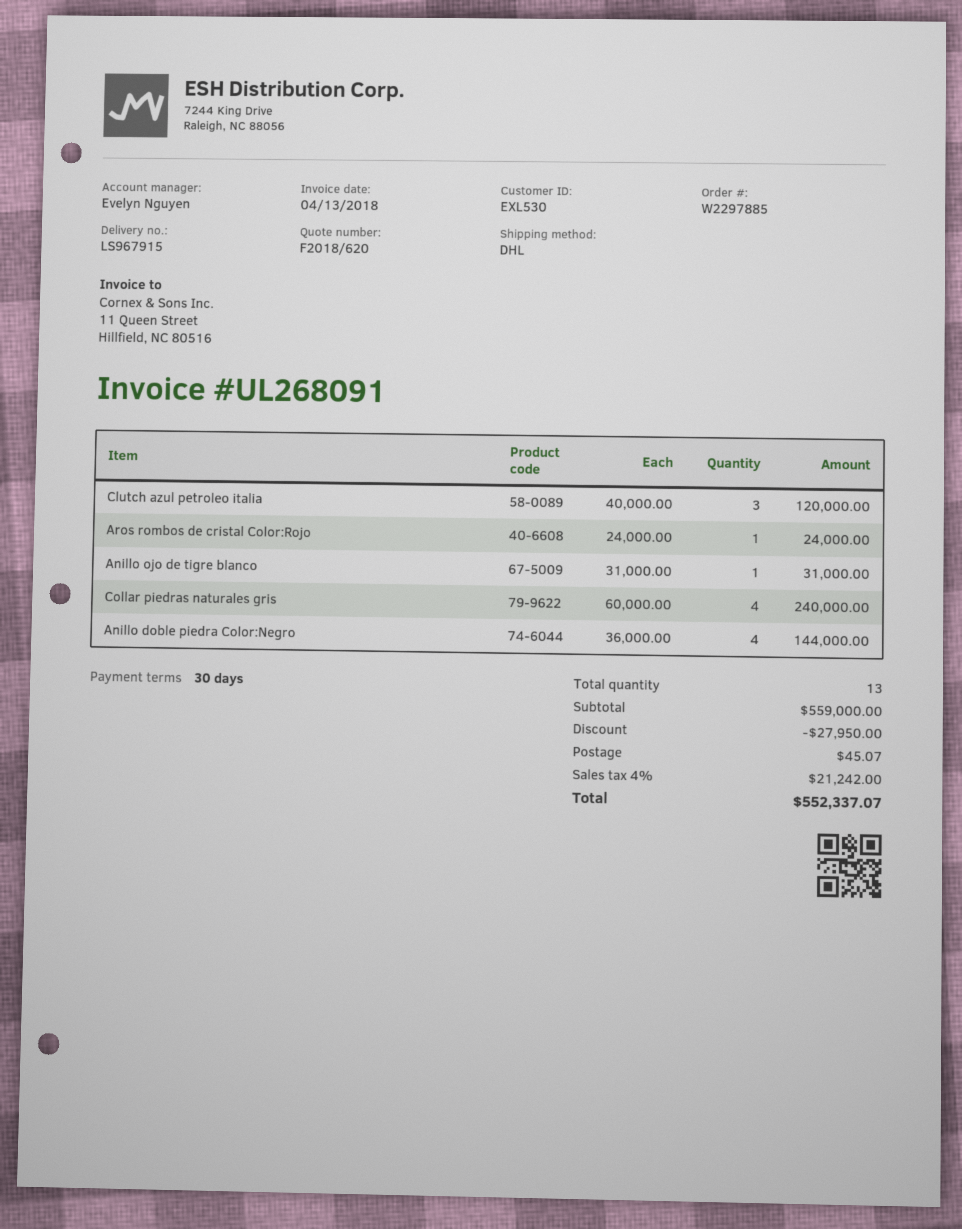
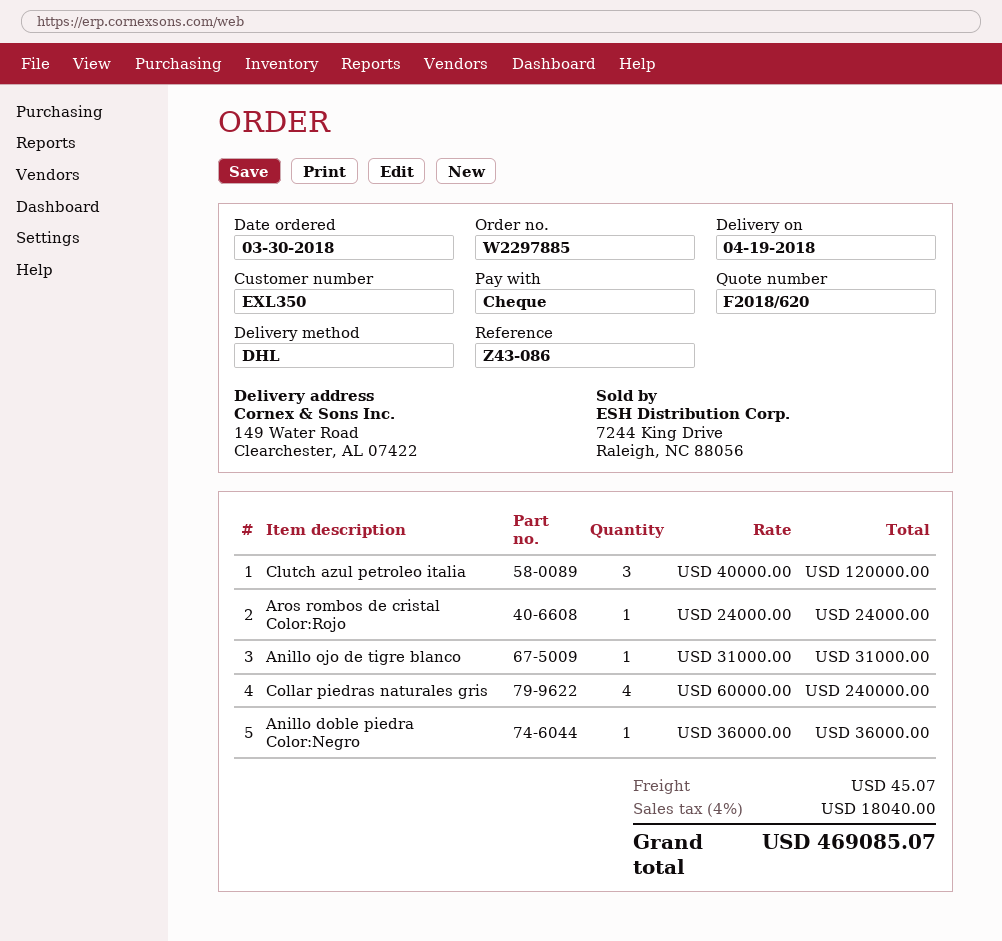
customer number: EXL530 -> EXL350
Anillo doble piedra Color:Negro: 4 x 36000.00 = 144000.00 -> 1 x 36000.00 = 36000.00
discount: 27950.00 -> none
tax: 4% = 21242.00 -> 4% = 18040.00
total: 552337.07 -> 469085.07

